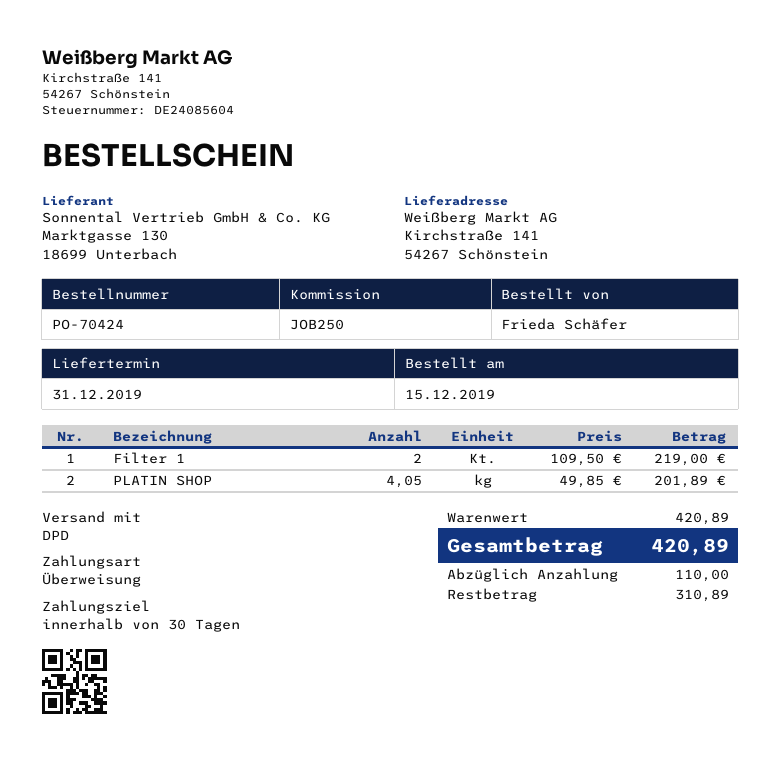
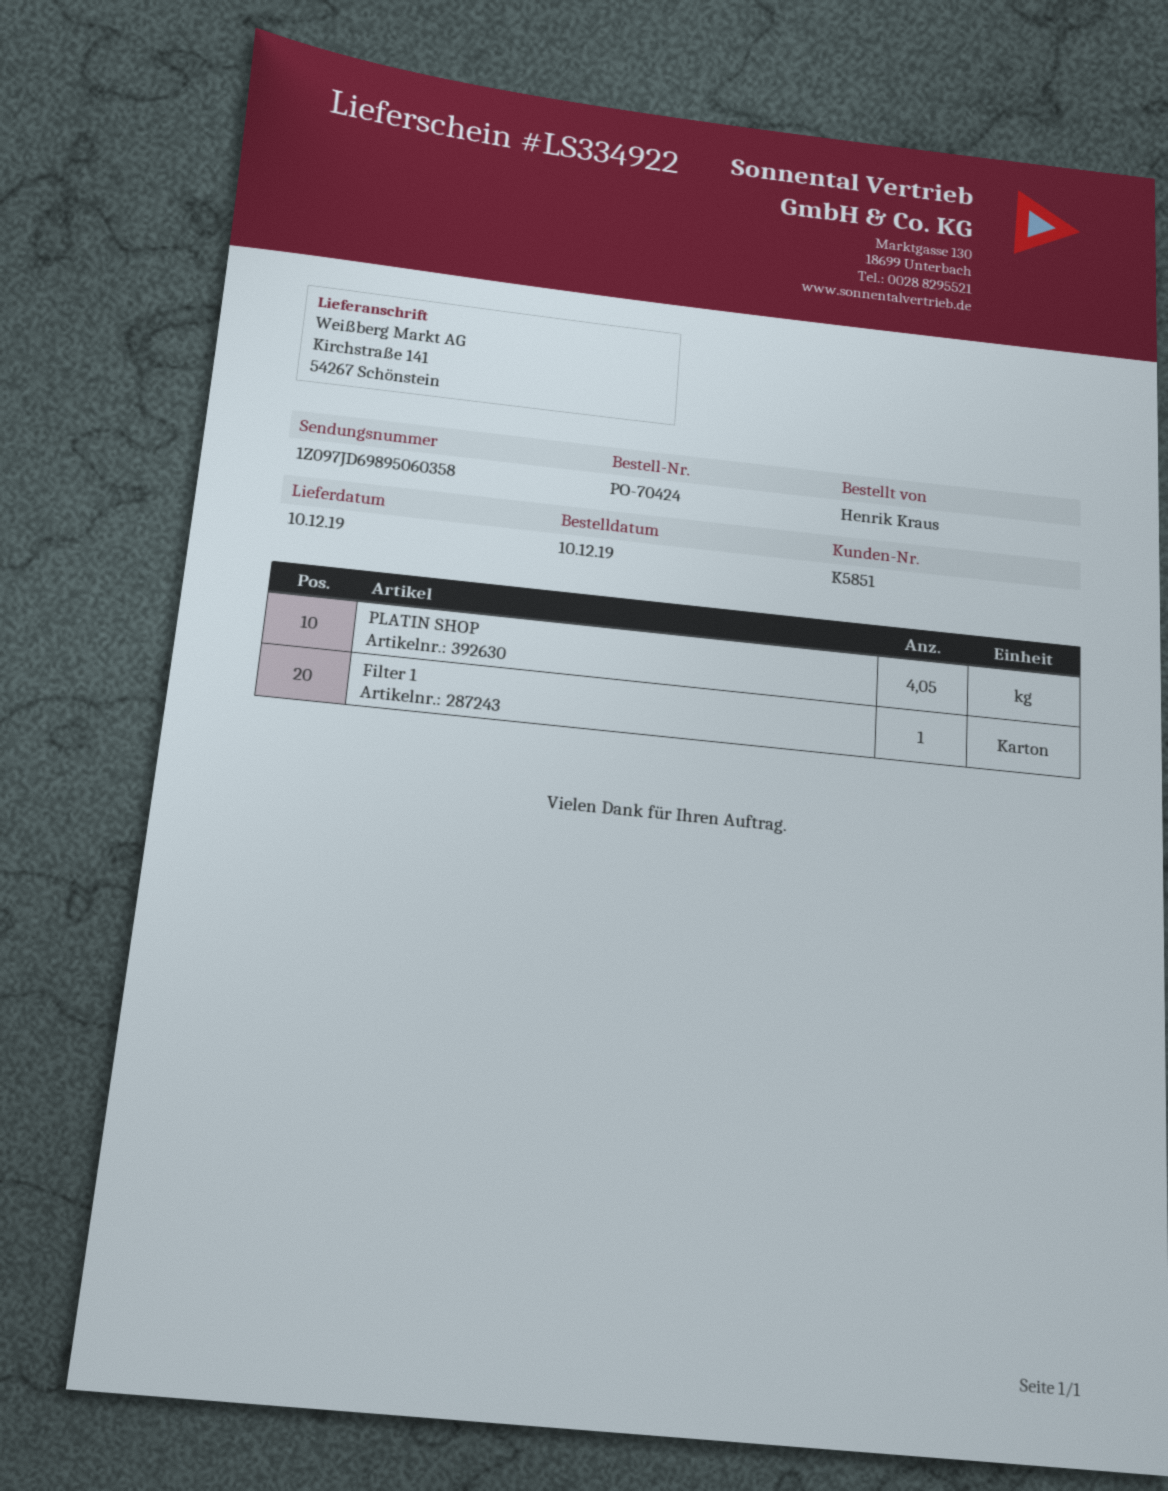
order date: 2019-12-15 -> 2019-12-10
delivery date: 2019-12-31 -> 2019-12-10
ordered by: Frieda Schäfer -> Henrik Kraus
Filter 1: 2 -> 1

